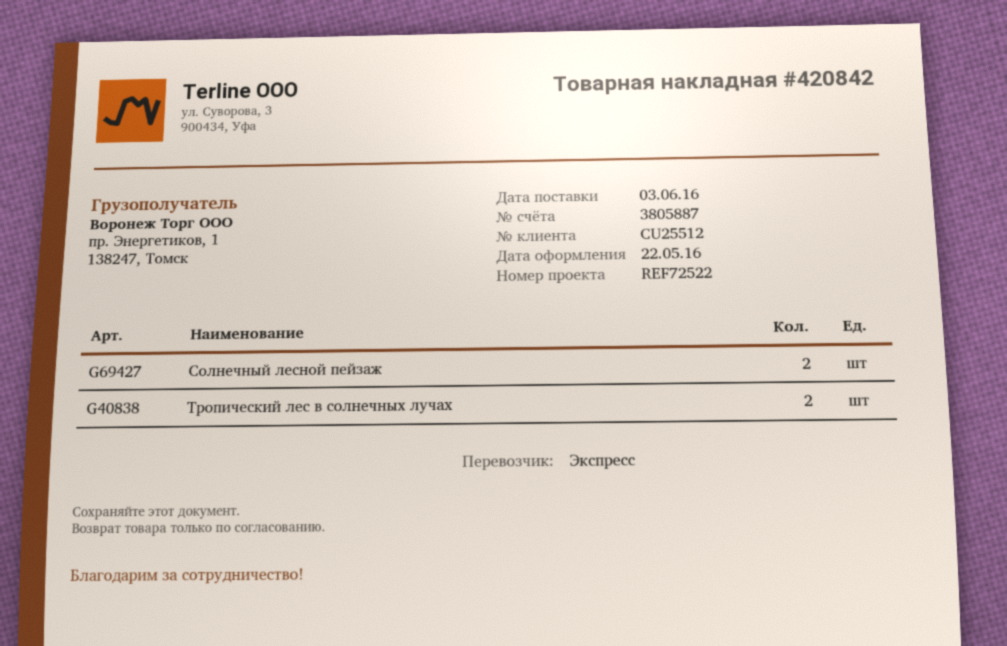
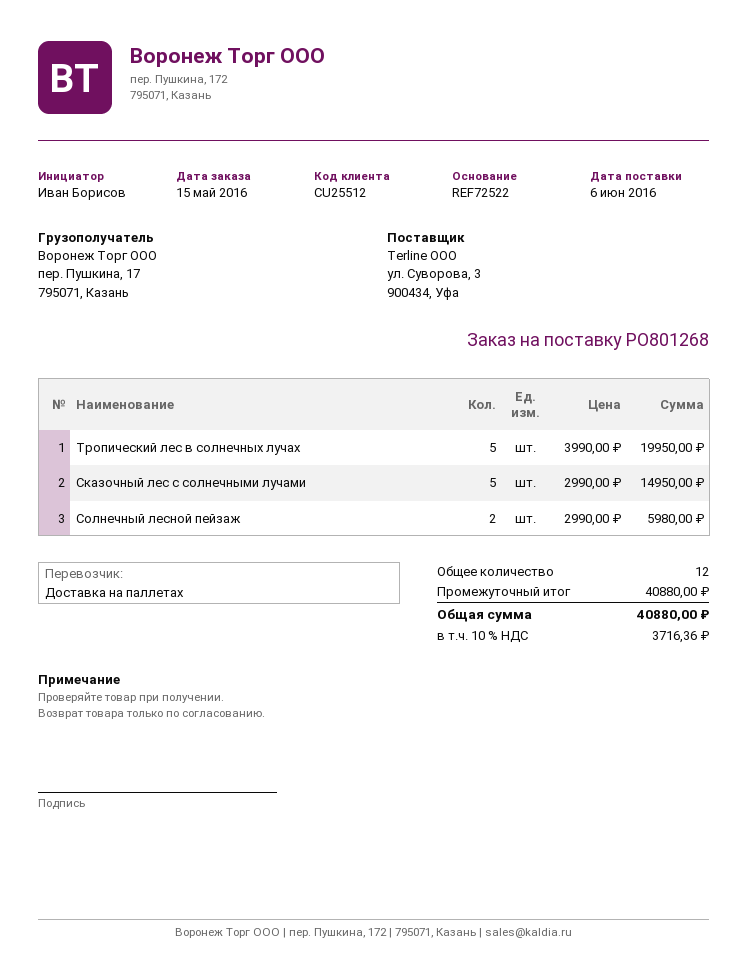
order date: 2016-05-22 -> 2016-05-15
delivery date: 2016-06-03 -> 2016-06-06
shipping method: express -> pallet freight
ship to: пр. Энергетиков, 1, 138247, Томск -> пер. Пушкина, 17, 795071, Казань
Тропический лес в солнечных лучах: 2 -> 5
Сказочный лес с солнечными лучами: none -> 5

